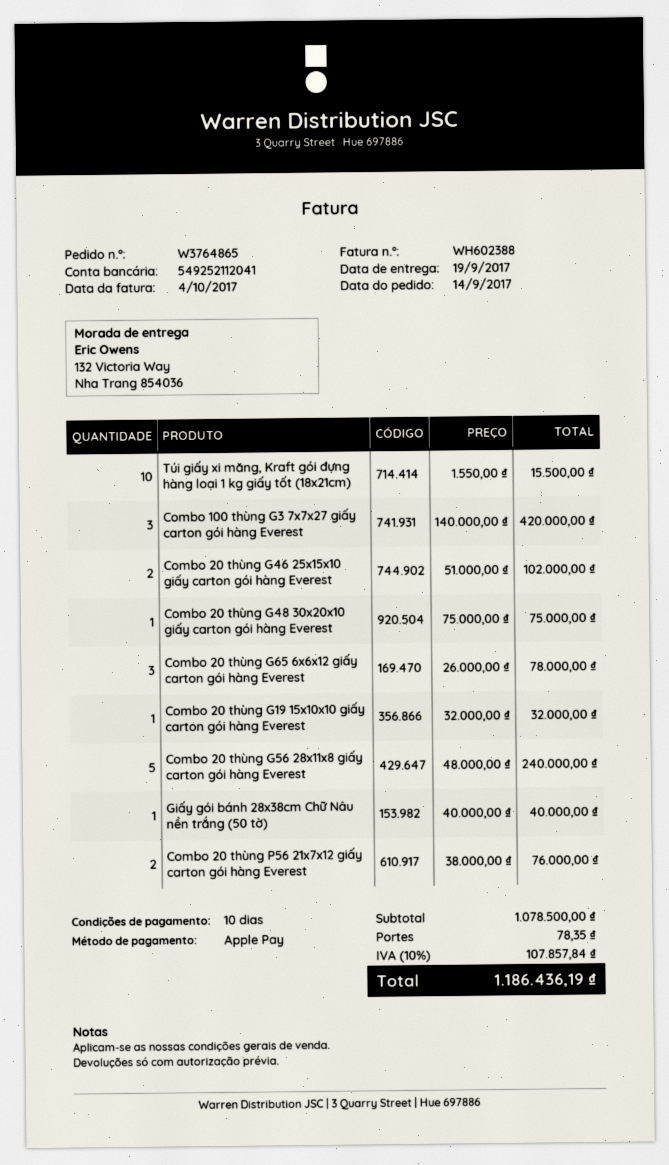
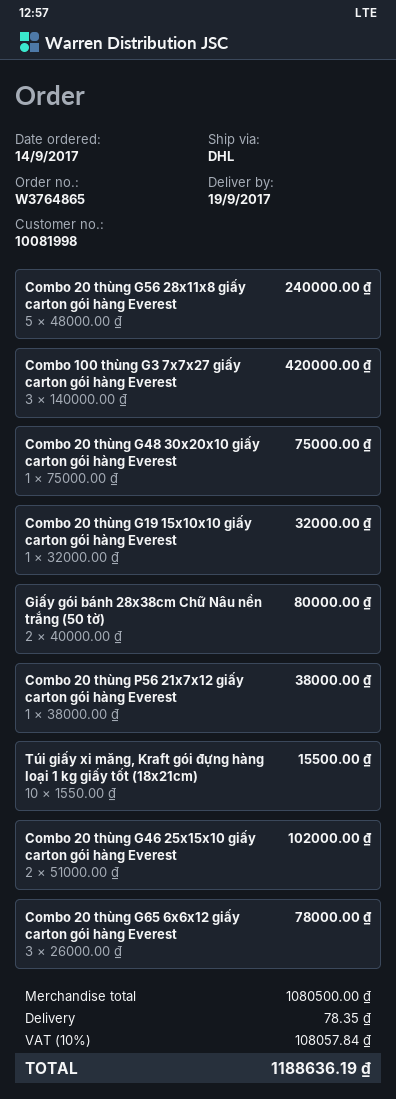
Giấy gói bánh 28x38cm Chữ Nâu nền trắng (50 tờ): 1 x 40000.00 = 40000.00 -> 2 x 40000.00 = 80000.00
Combo 20 thùng P56 21x7x12 giấy carton gói hàng Everest: 2 x 38000.00 = 76000.00 -> 1 x 38000.00 = 38000.00
subtotal: 1078500.00 -> 1080500.00
tax: 10% = 107857.84 -> 10% = 108057.84
total: 1186436.19 -> 1188636.19

